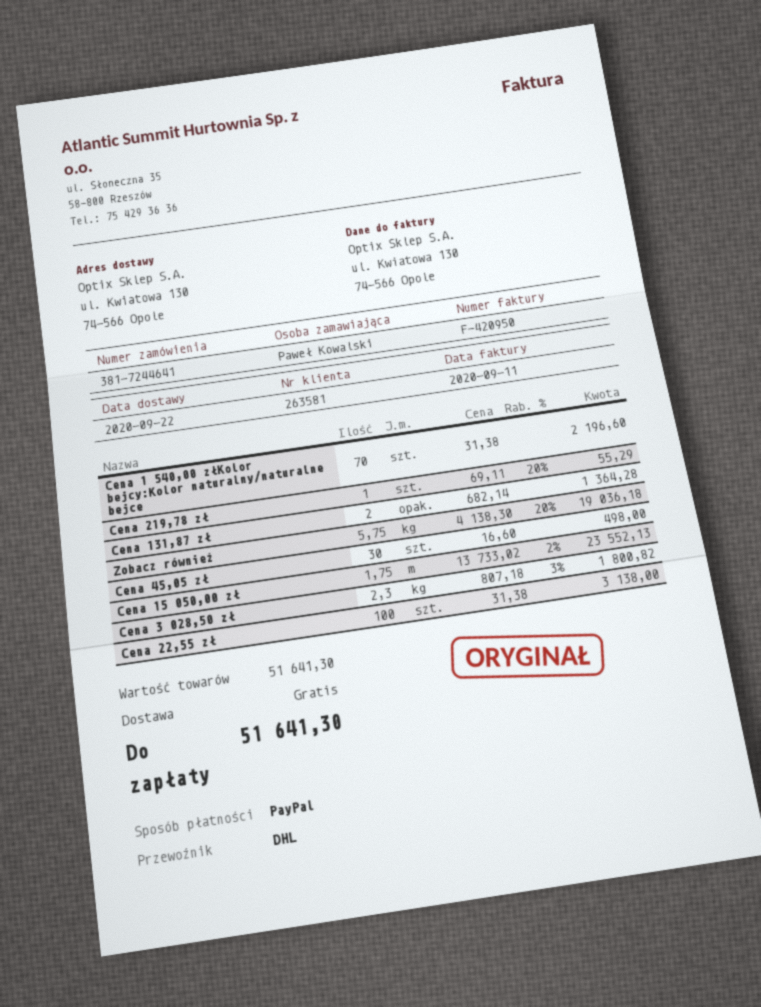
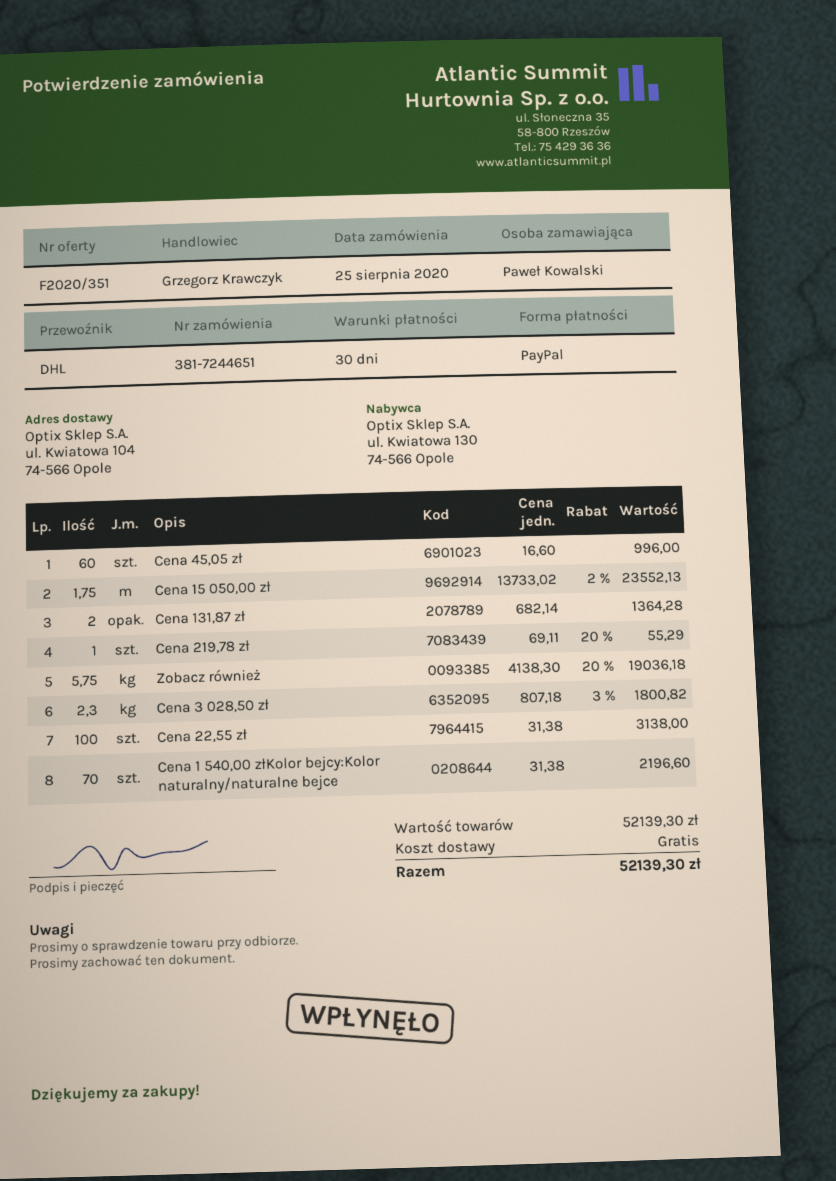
order number: 381-7244641 -> 381-7244651
ship to: ul. Kwiatowa 130, 74-566 Opole -> ul. Kwiatowa 104, 74-566 Opole
Cena 45,05 zł: 30 x 16.60 = 498.00 -> 60 x 16.60 = 996.00
subtotal: 51641.30 -> 52139.30
total: 51641.30 -> 52139.30

